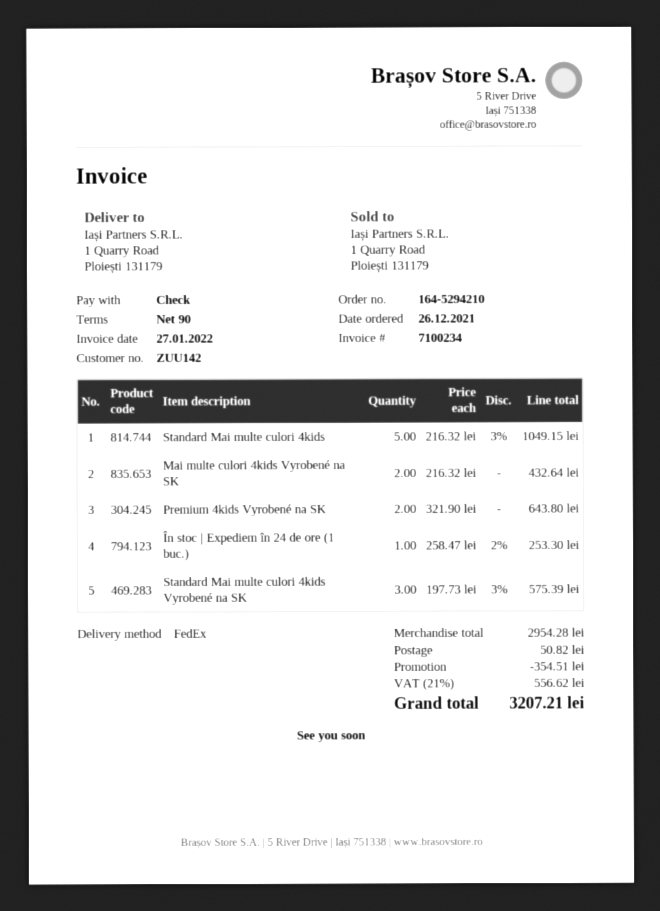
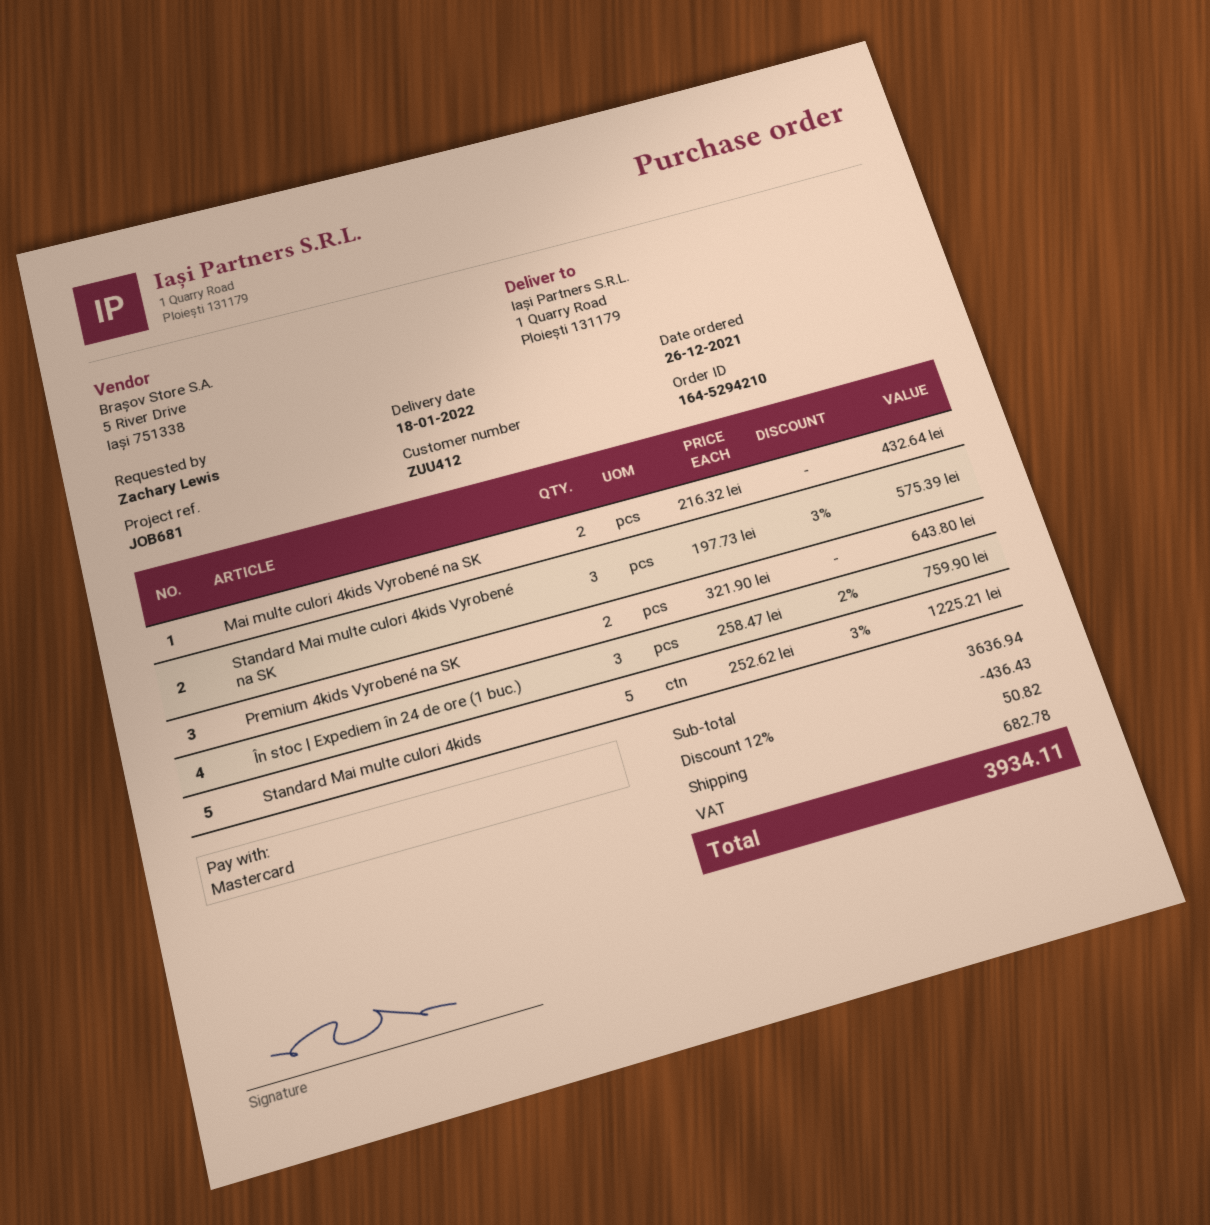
customer number: ZUU142 -> ZUU412
payment method: cheque -> Mastercard
Standard Mai multe culori 4kids: 5 x 216.32 - 3% = 1049.15 -> 5 x 252.62 - 3% = 1225.21
În stoc | Expediem în 24 de ore (1 buc.): 1 x 258.47 - 2% = 253.30 -> 3 x 258.47 - 2% = 759.90
subtotal: 2954.28 -> 3636.94
discount: 354.51 -> 436.43
tax: 556.62 -> 682.78
total: 3207.21 -> 3934.11

